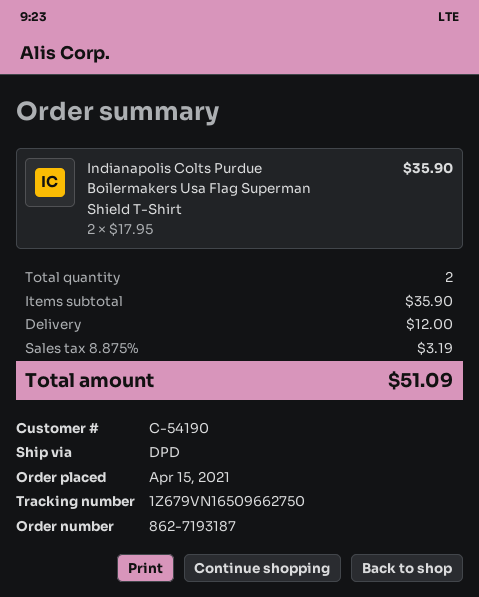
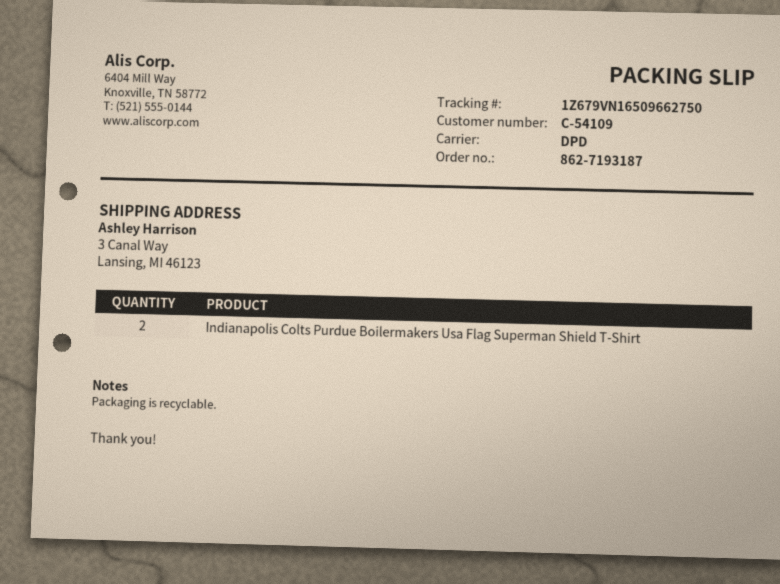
customer number: C-54190 -> C-54109

